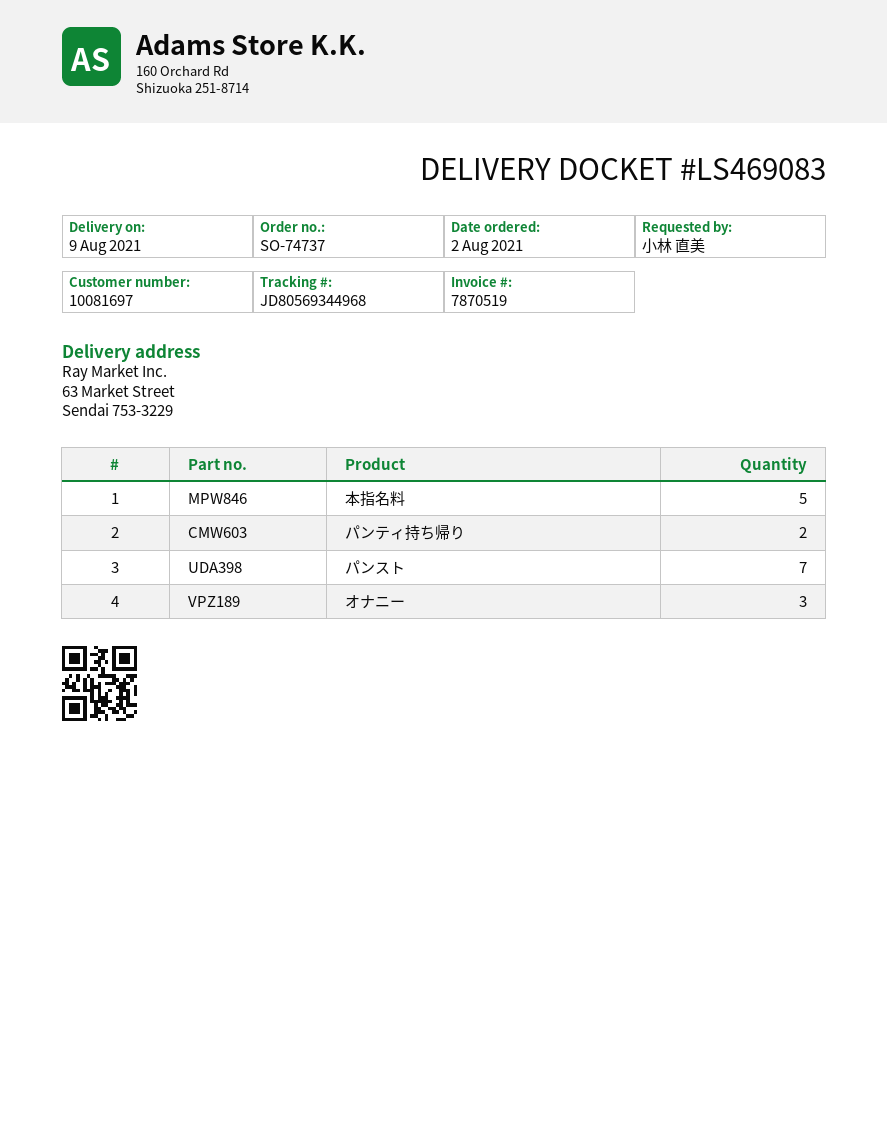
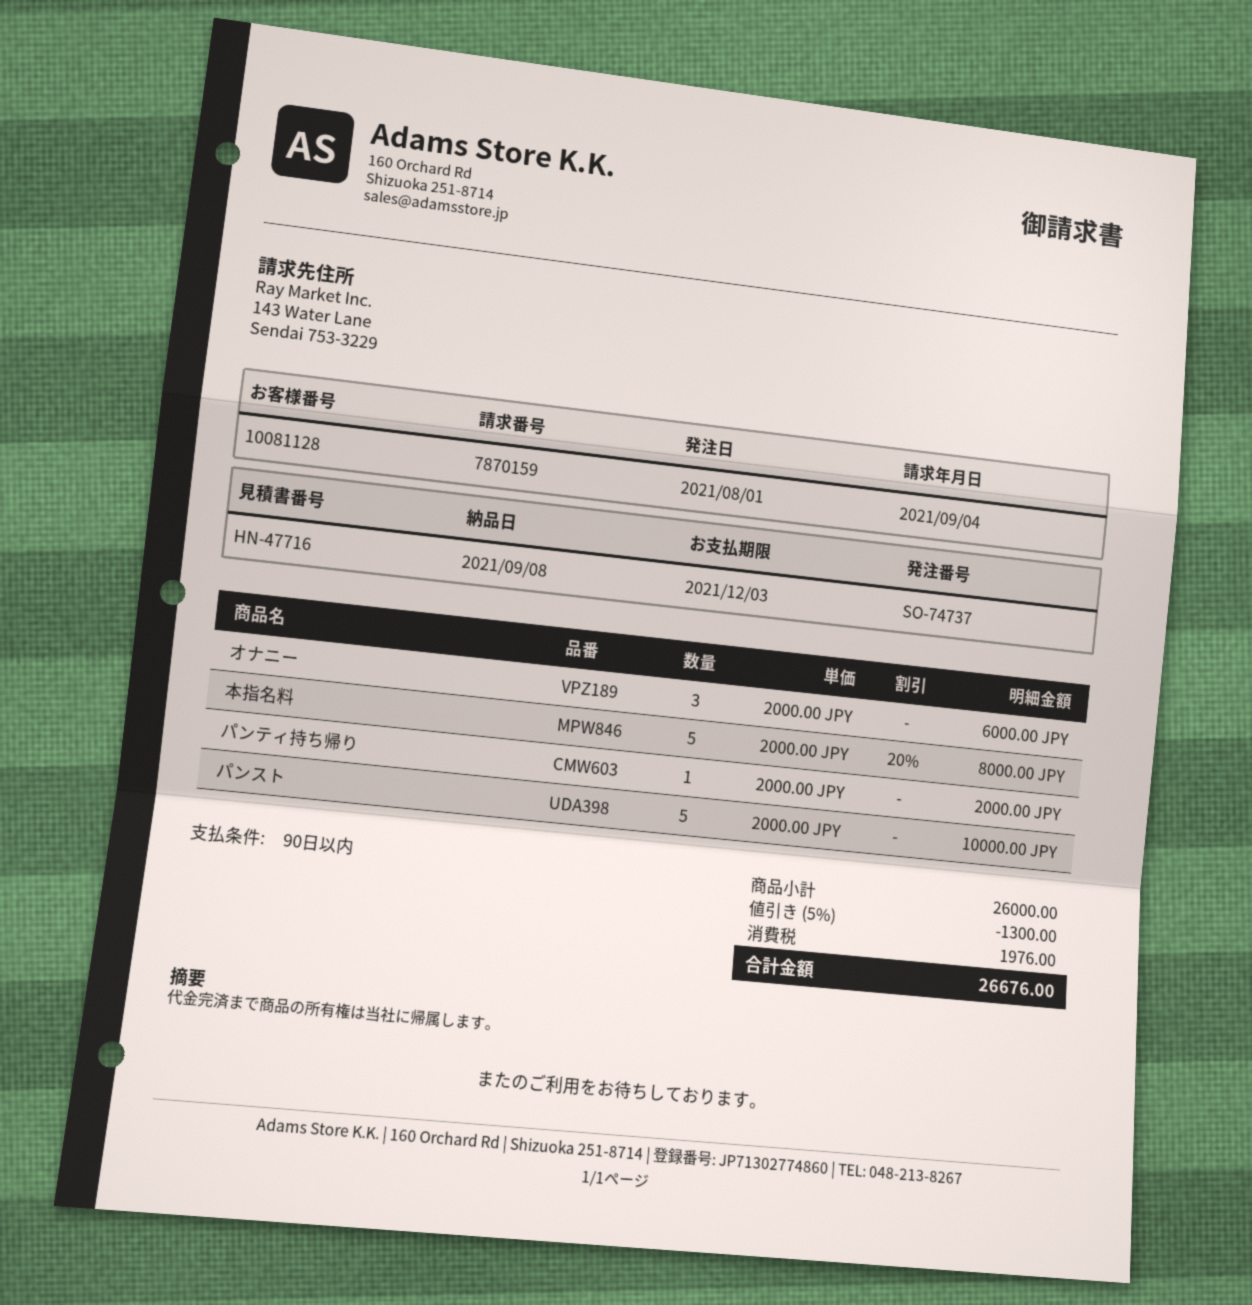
order date: 2021-08-02 -> 2021-08-01
delivery date: 2021-08-09 -> 2021-09-08
invoice number: 7870519 -> 7870159
customer number: 10081697 -> 10081128
パンティ持ち帰り: 2 -> 1
パンスト: 7 -> 5

